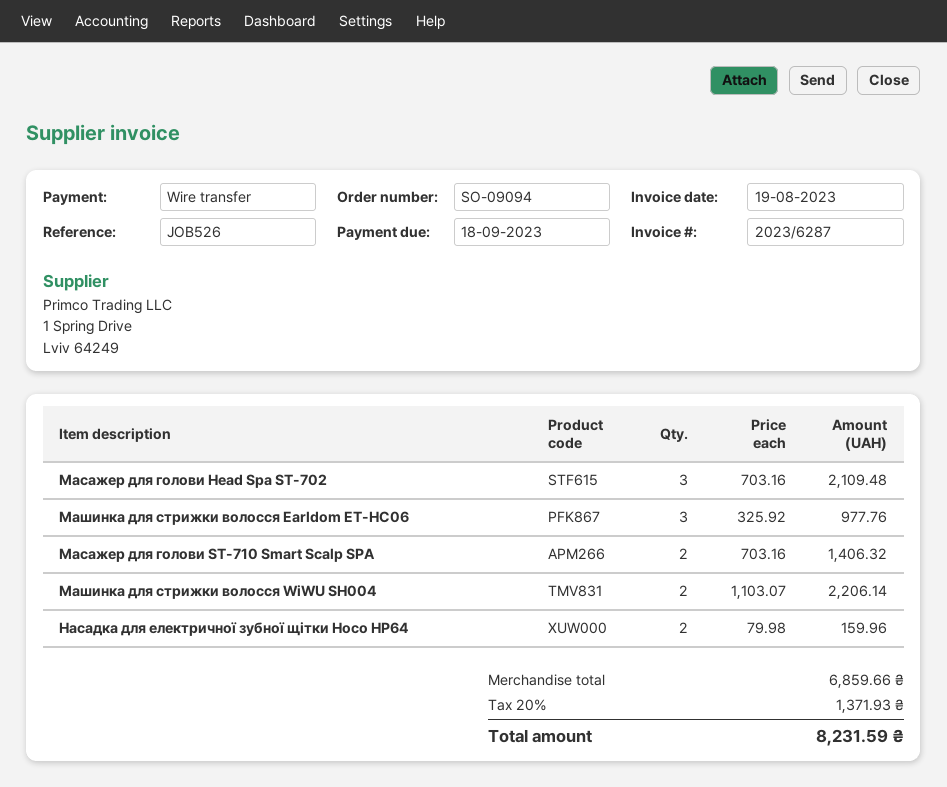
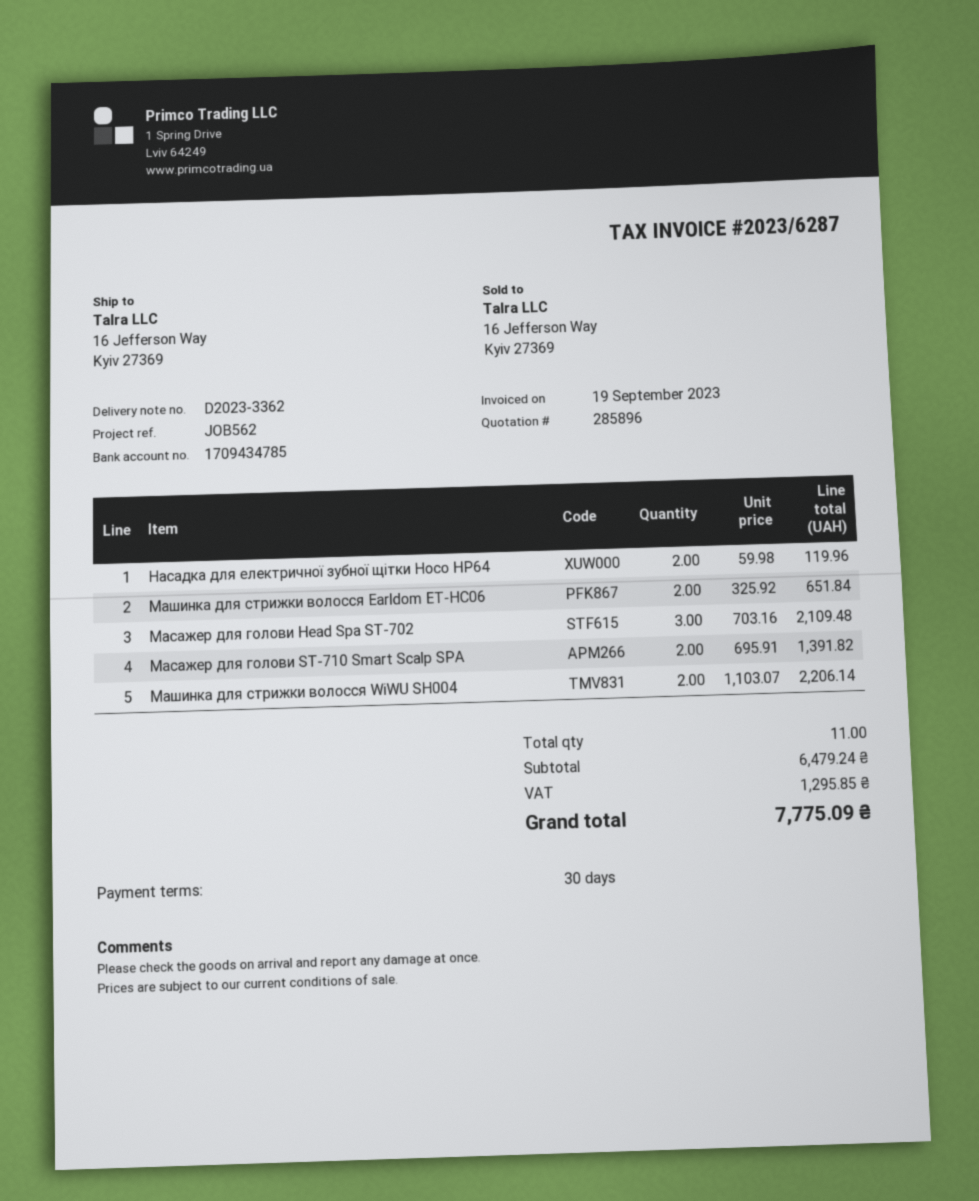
invoice date: 2023-08-19 -> 2023-09-19
reference: JOB526 -> JOB562
Машинка для стрижки волосся Earldom ET-HC06: 3 x 325.92 = 977.76 -> 2 x 325.92 = 651.84
Масажер для голови ST-710 Smart Scalp SPA: 2 x 703.16 = 1406.32 -> 2 x 695.91 = 1391.82
Насадка для електричної зубної щітки Hoco HP64: 2 x 79.98 = 159.96 -> 2 x 59.98 = 119.96
subtotal: 6859.66 -> 6479.24
tax: 1371.93 -> 1295.85
total: 8231.59 -> 7775.09

